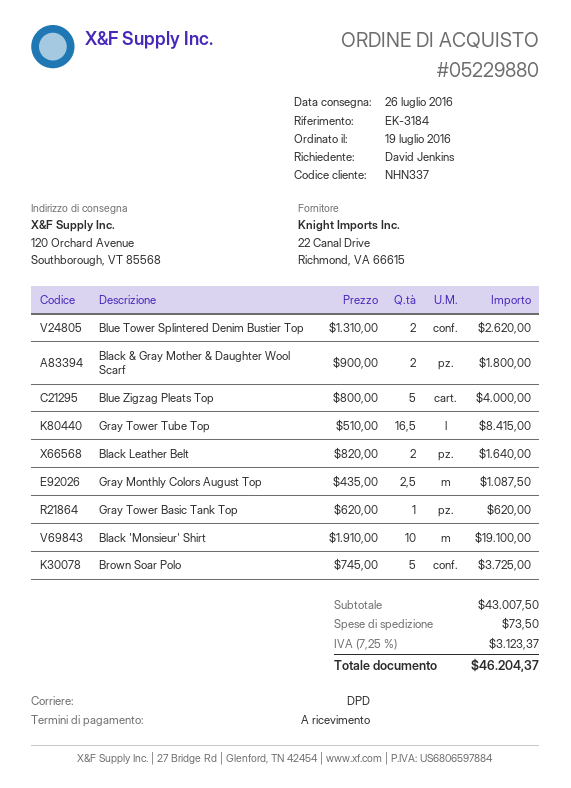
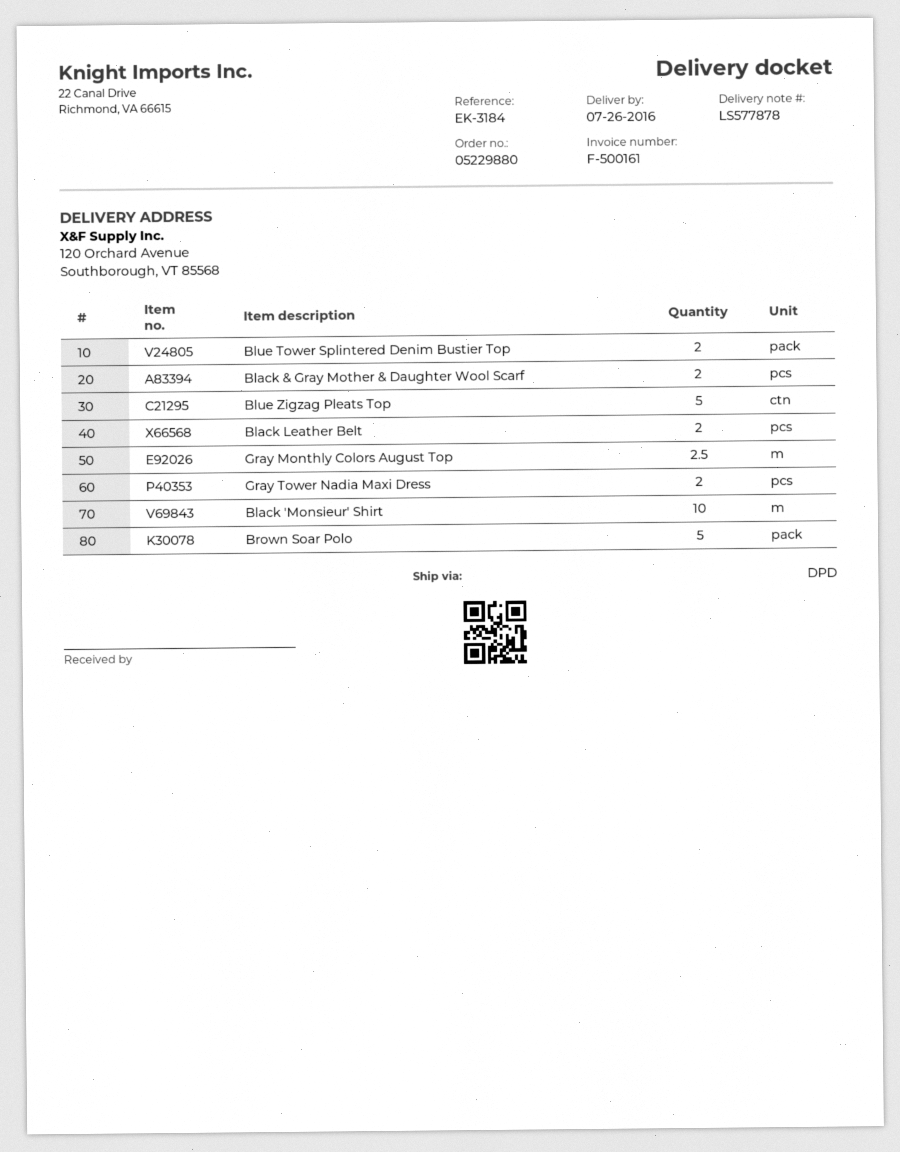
Gray Tower Tube Top: 16.5 -> none
Gray Tower Basic Tank Top: 1 -> none
Gray Tower Nadia Maxi Dress: none -> 2

